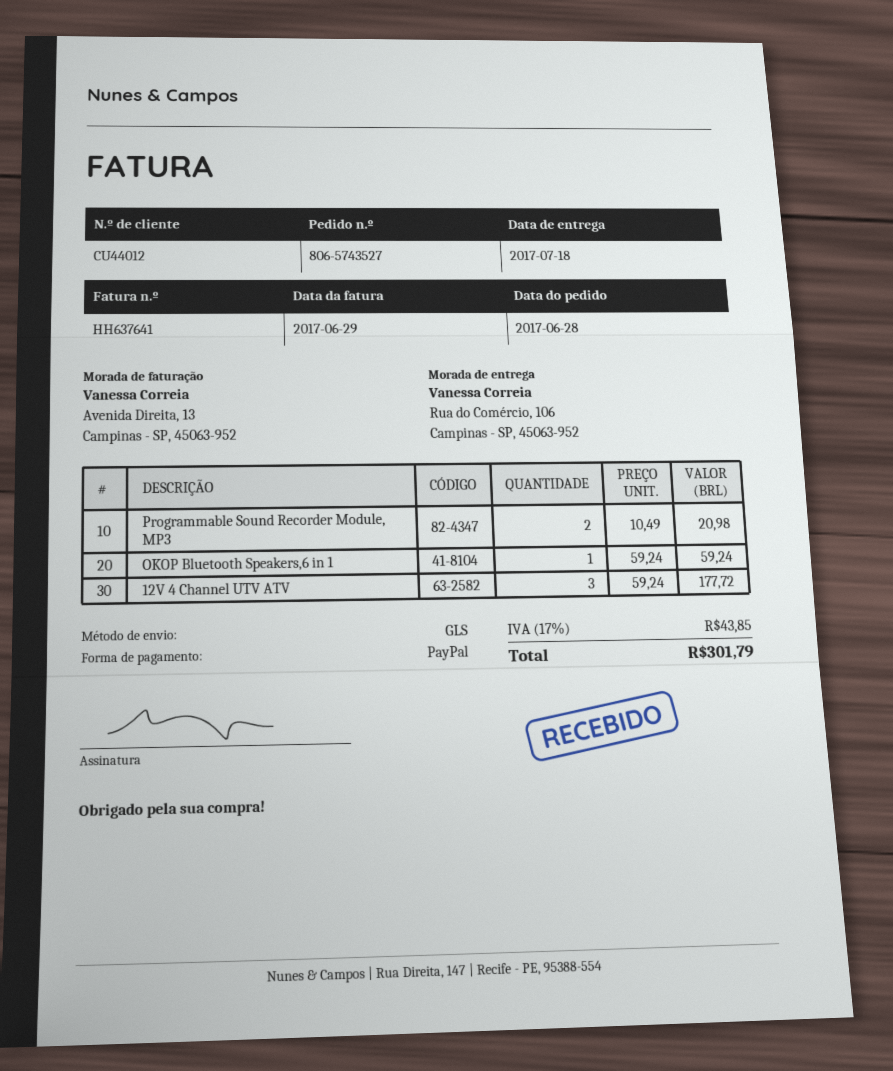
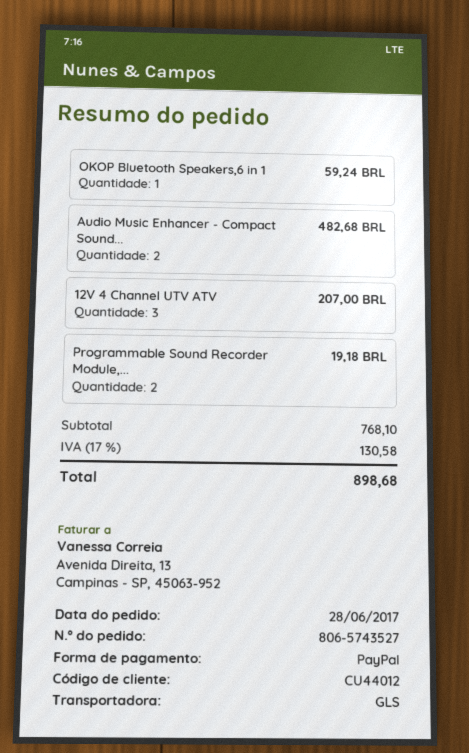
Programmable Sound Recorder Module, MP3: 2 for 20.98 -> 2 for 19.18
12V 4 Channel UTV ATV: 3 for 177.72 -> 3 for 207.00
Audio Music Enhancer - Compact Sound...: none -> 2 for 482.68
tax: 17% = 43.85 -> 17% = 130.58
total: 301.79 -> 898.68

